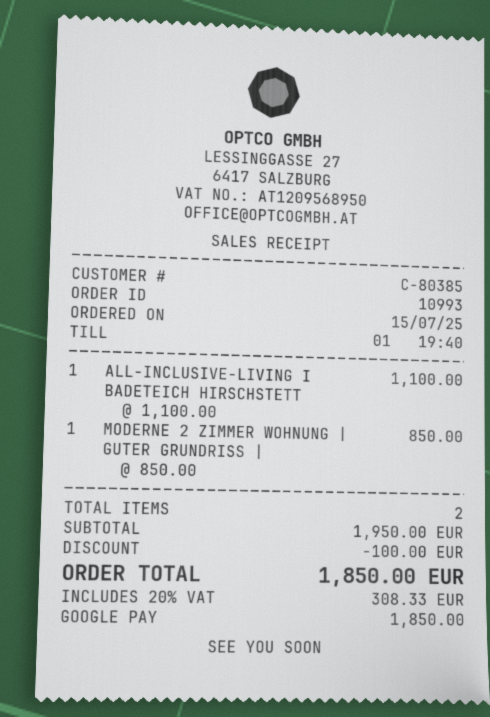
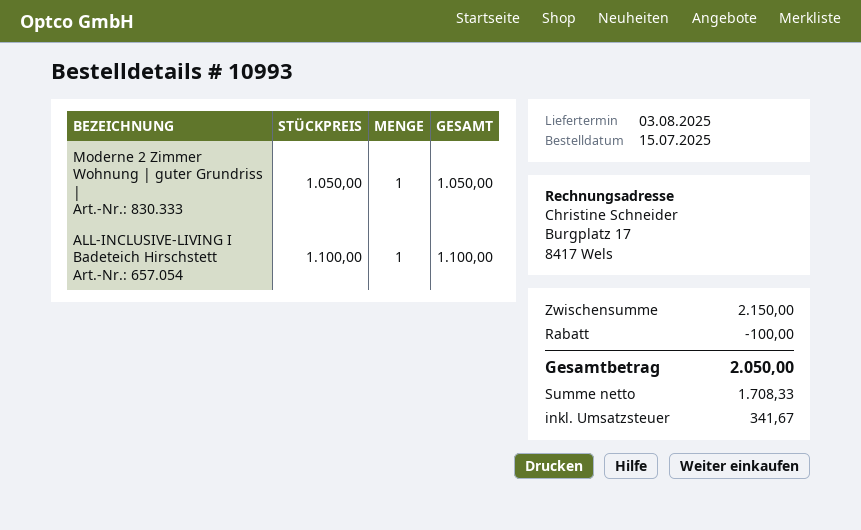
MODERNE 2 ZIMMER WOHNUNG | GUTER GRUNDRISS |: 1 x 850.00 = 850.00 -> 1 x 1050.00 = 1050.00
subtotal: 1950.00 -> 2150.00
tax: 308.33 -> 341.67
total: 1850.00 -> 2050.00

